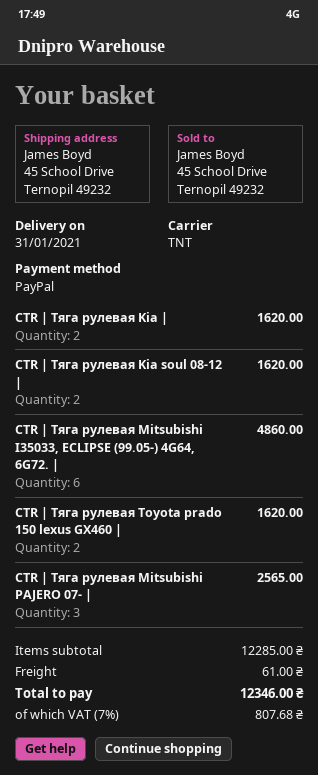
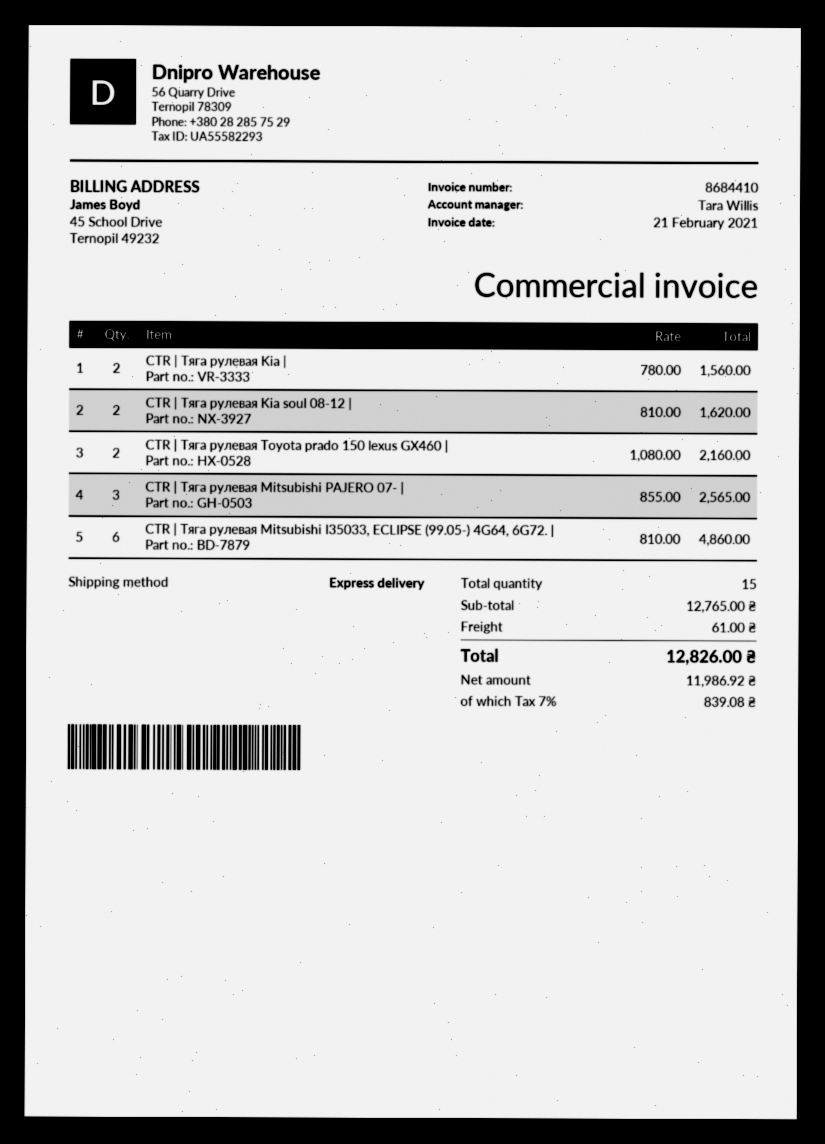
shipping method: TNT -> express
CTR | Тяга рулевая Kia |: 2 for 1620.00 -> 2 for 1560.00
CTR | Тяга рулевая Toyota prado 150 lexus GX460 |: 2 for 1620.00 -> 2 for 2160.00
subtotal: 12285.00 -> 12765.00
tax: 7% = 807.68 -> 7% = 839.08
total: 12346.00 -> 12826.00

